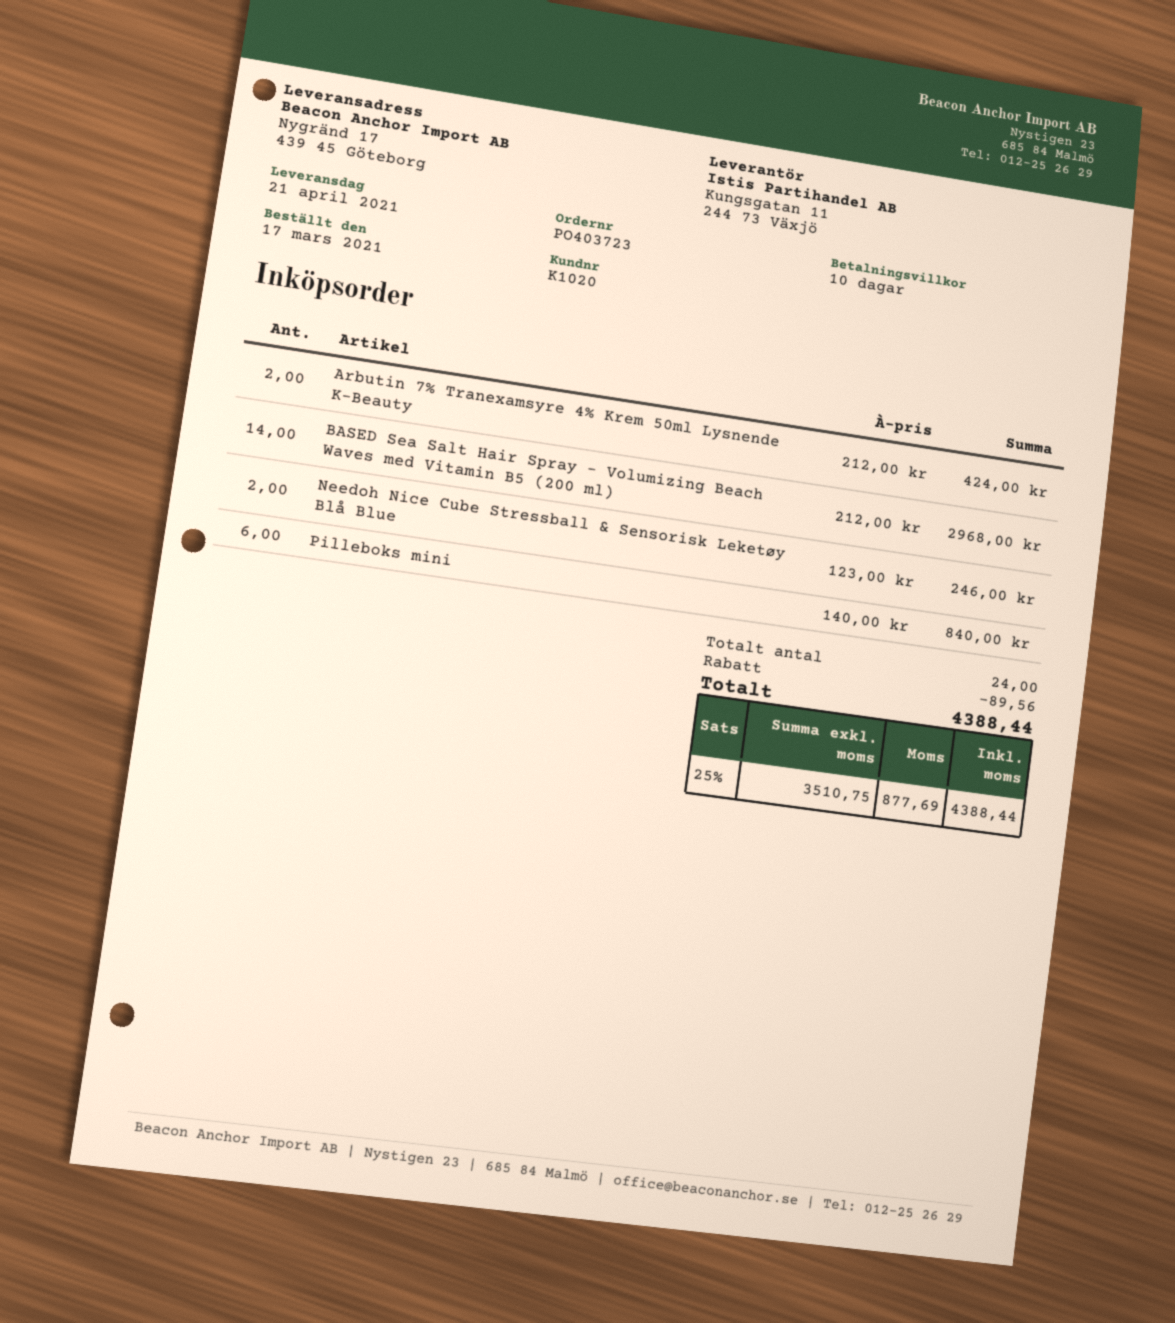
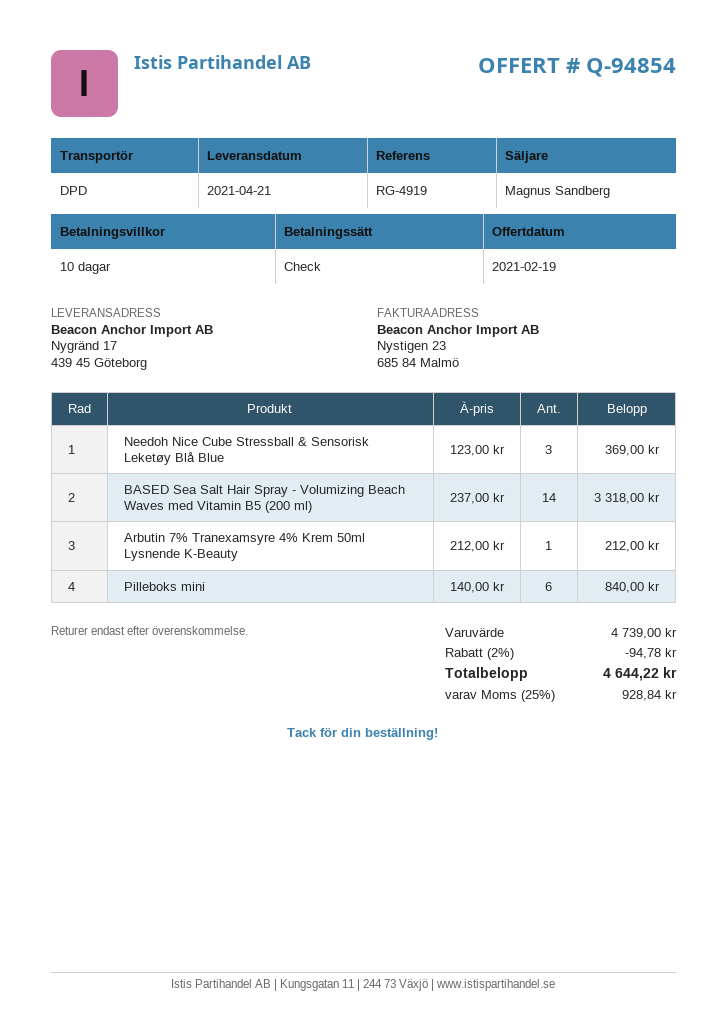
Arbutin 7% Tranexamsyre 4% Krem 50ml Lysnende K-Beauty: 2 x 212.00 = 424.00 -> 1 x 212.00 = 212.00
BASED Sea Salt Hair Spray - Volumizing Beach Waves med Vitamin B5 (200 ml): 14 x 212.00 = 2968.00 -> 14 x 237.00 = 3318.00
Needoh Nice Cube Stressball & Sensorisk Leketøy Blå Blue: 2 x 123.00 = 246.00 -> 3 x 123.00 = 369.00
discount: 89.56 -> 94.78
tax: 25% = 877.69 -> 25% = 928.84
total: 4388.44 -> 4644.22

